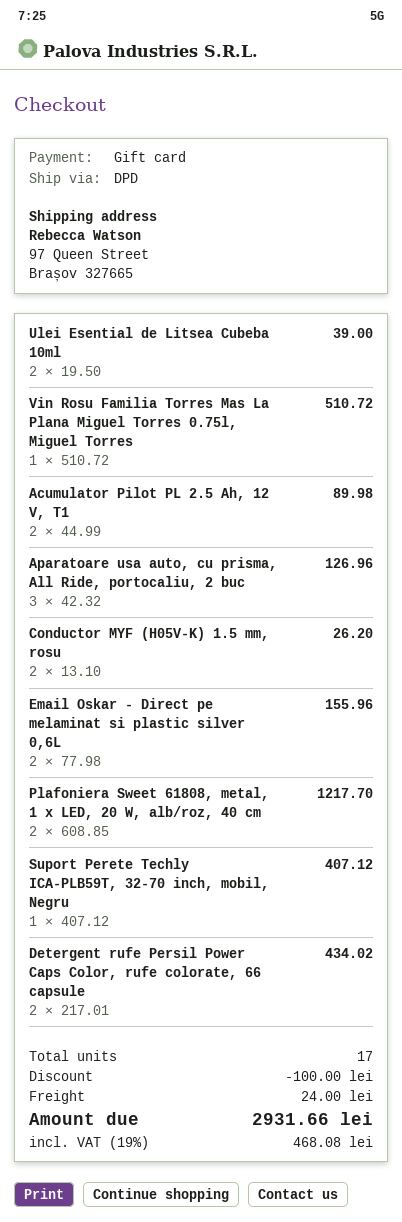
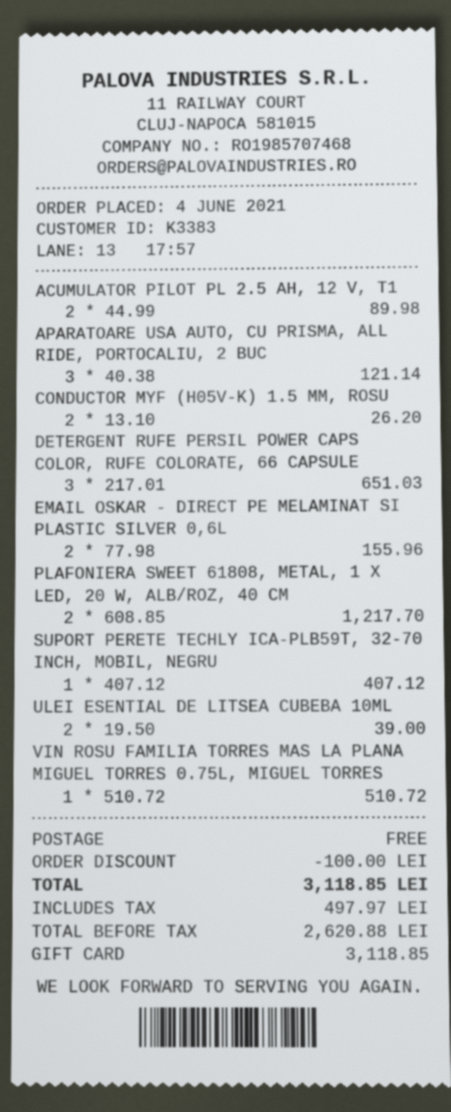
Aparatoare usa auto, cu prisma, All Ride, portocaliu, 2 buc: 3 x 42.32 = 126.96 -> 3 x 40.38 = 121.14
Detergent rufe Persil Power Caps Color, rufe colorate, 66 capsule: 2 x 217.01 = 434.02 -> 3 x 217.01 = 651.03
shipping: 24.00 -> 0.00
tax: 468.08 -> 497.97
total: 2931.66 -> 3118.85

